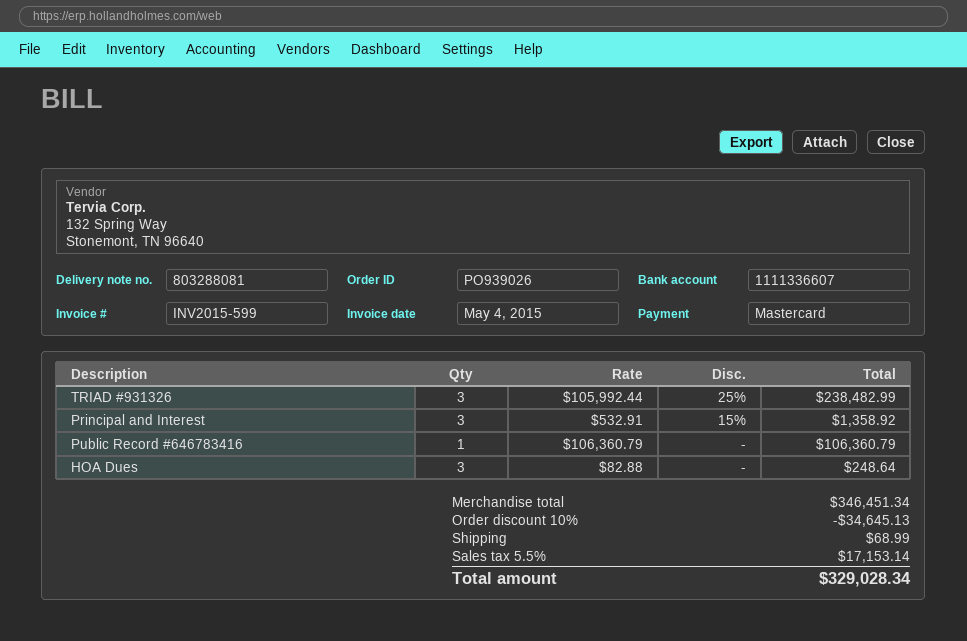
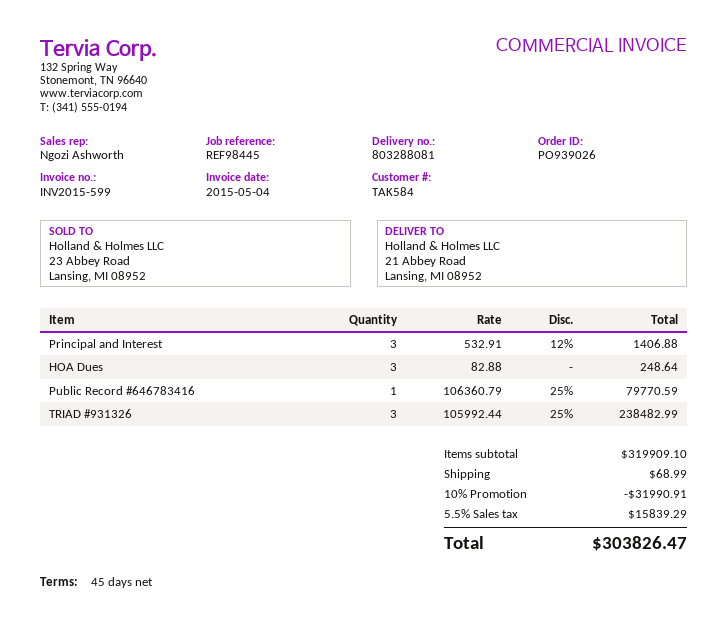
Principal and Interest: 3 x 532.91 - 15% = 1358.92 -> 3 x 532.91 - 12% = 1406.88
Public Record #646783416: 1 x 106360.79 = 106360.79 -> 1 x 106360.79 - 25% = 79770.59
subtotal: 346451.34 -> 319909.10
discount: 10% = 34645.13 -> 10% = 31990.91
tax: 5.5% = 17153.14 -> 5.5% = 15839.29
total: 329028.34 -> 303826.47

